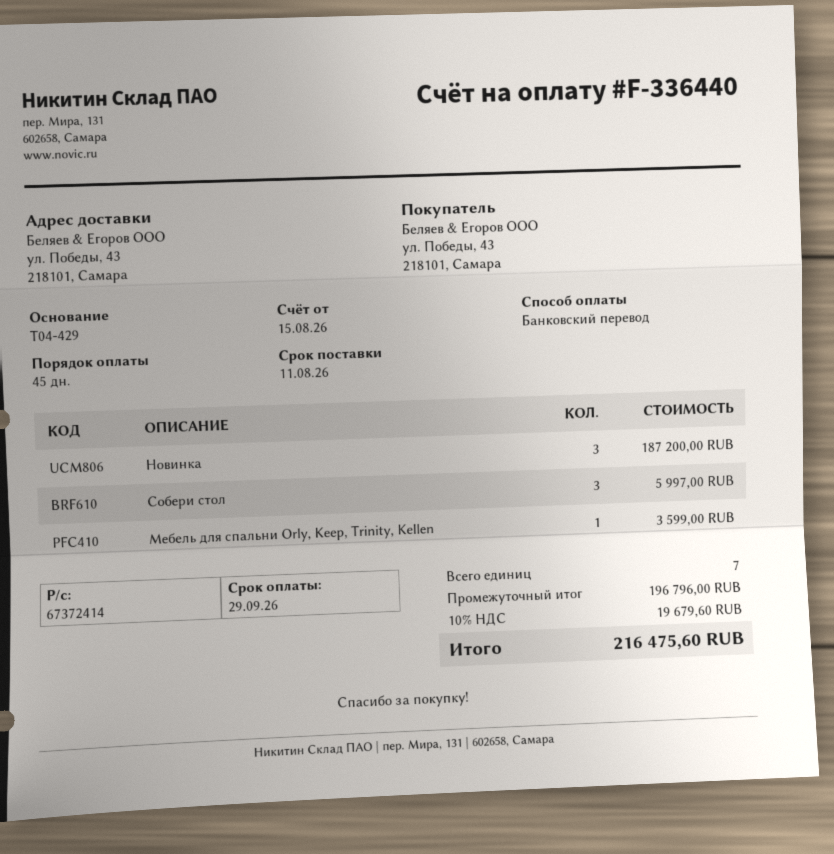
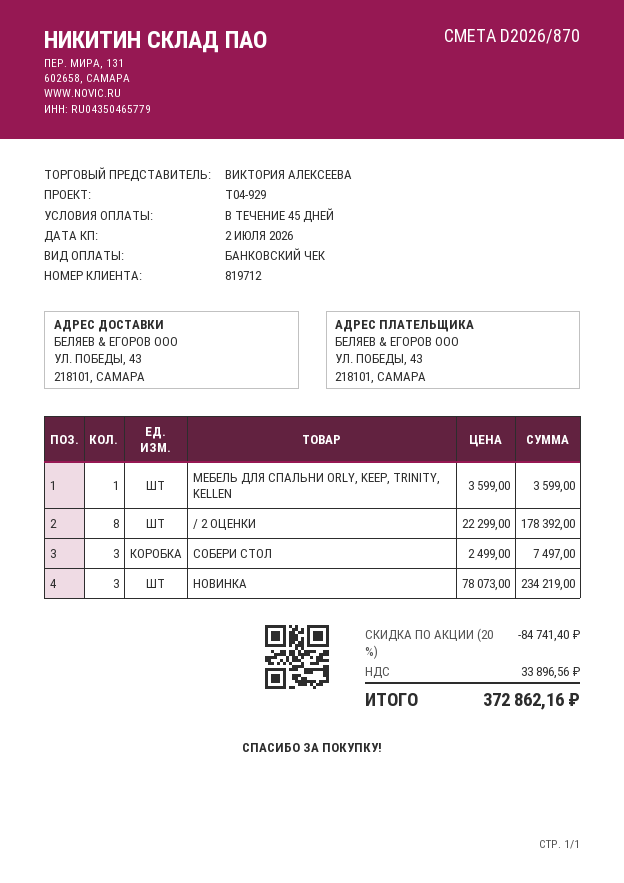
reference: T04-429 -> T04-929
payment method: bank transfer -> cheque
Новинка: 3 for 187200.00 -> 3 for 234219.00
Собери стол: 3 for 5997.00 -> 3 for 7497.00
/ 2 ОЦЕНКИ: none -> 8 for 178392.00
discount: none -> 20% = 84741.40
tax: 19679.60 -> 33896.56
total: 216475.60 -> 372862.16

